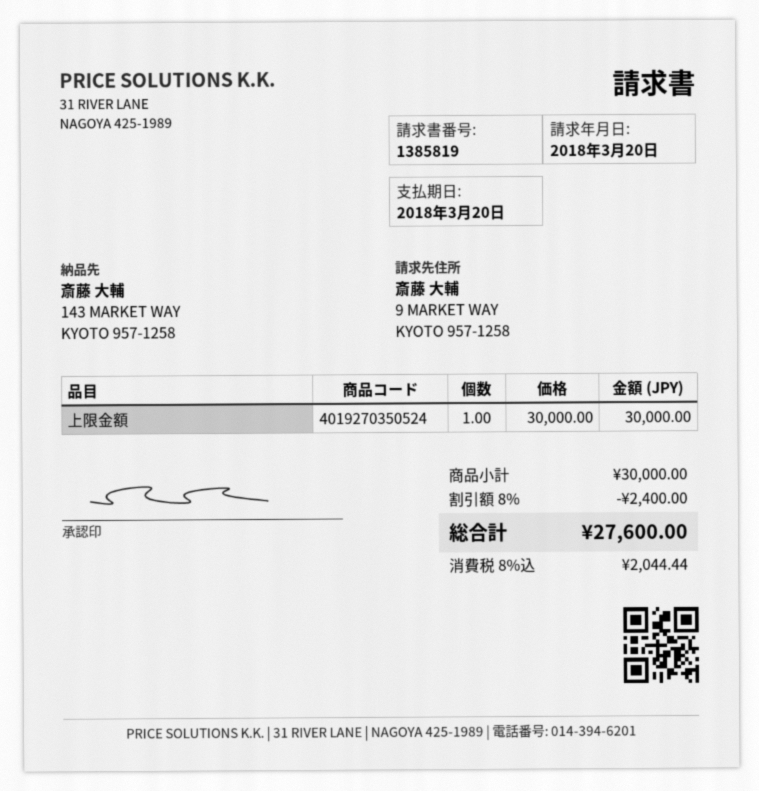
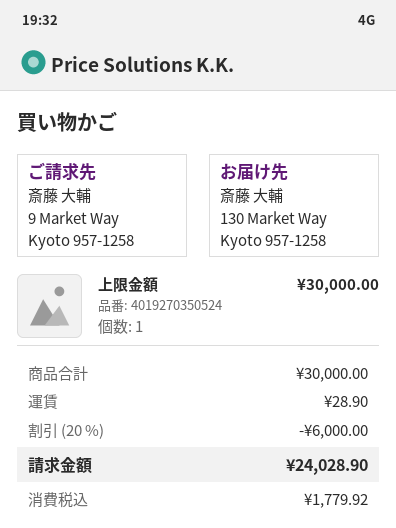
ship to: 143 MARKET WAY, KYOTO 957-1258 -> 130 Market Way, Kyoto 957-1258
discount: 8% = 2400.00 -> 20% = 6000.00
shipping: none -> 28.90
tax: 2044.44 -> 1779.92
total: 27600.00 -> 24028.90

